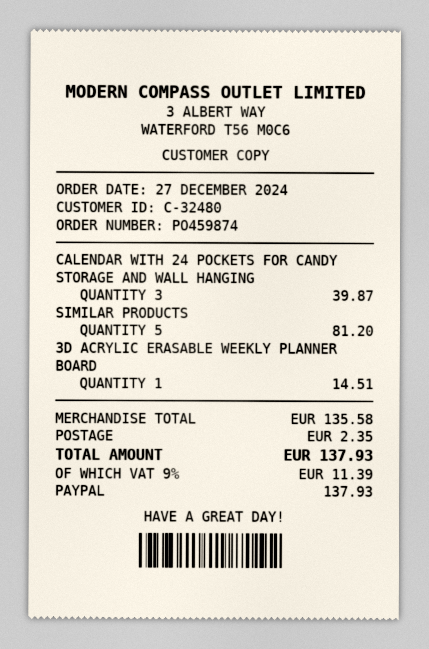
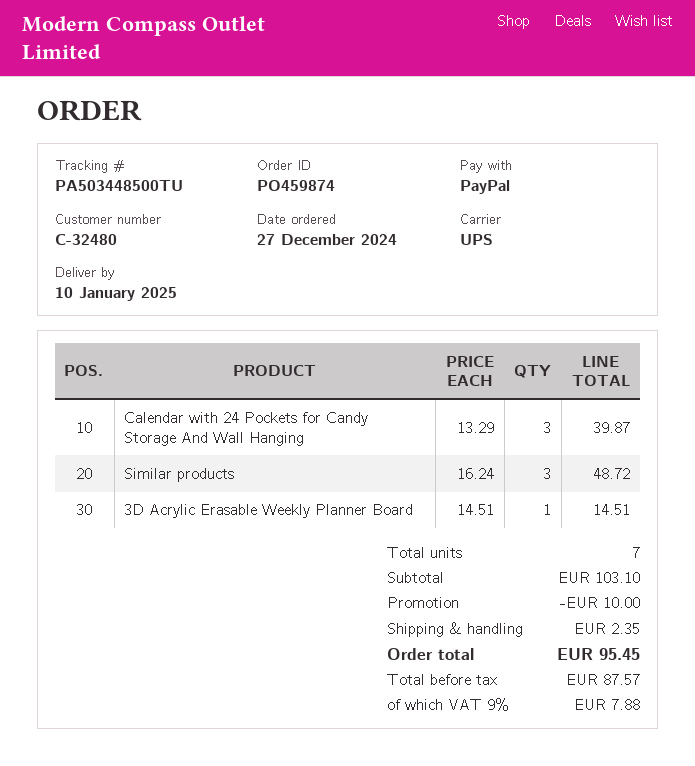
SIMILAR PRODUCTS: 5 for 81.20 -> 3 for 48.72
subtotal: 135.58 -> 103.10
discount: none -> 10.00
tax: 9% = 11.39 -> 9% = 7.88
total: 137.93 -> 95.45

